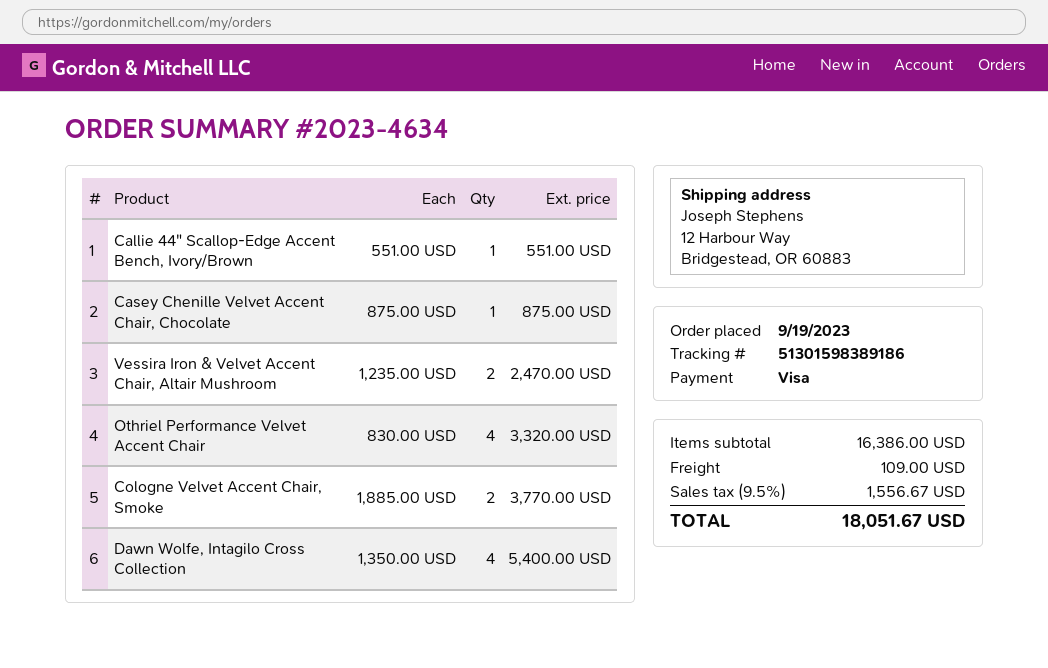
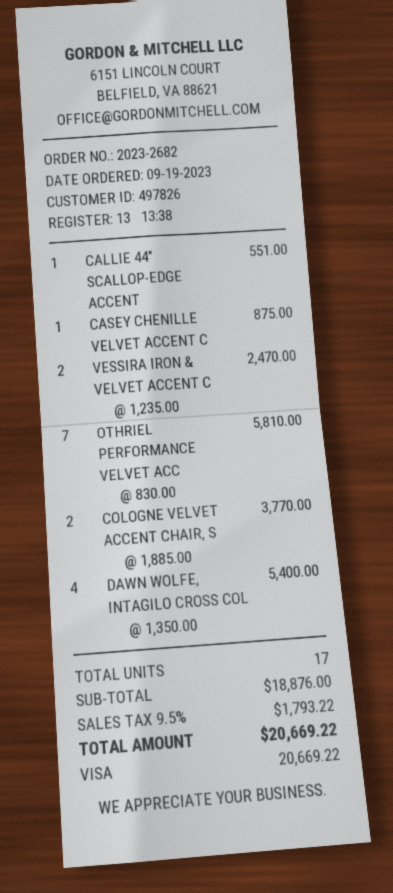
order number: 2023-4634 -> 2023-2682
Othriel Performance Velvet Accent Chair: 4 x 830.00 = 3320.00 -> 7 x 830.00 = 5810.00
subtotal: 16386.00 -> 18876.00
shipping: 109.00 -> none
tax: 9.5% = 1556.67 -> 9.5% = 1793.22
total: 18051.67 -> 20669.22

